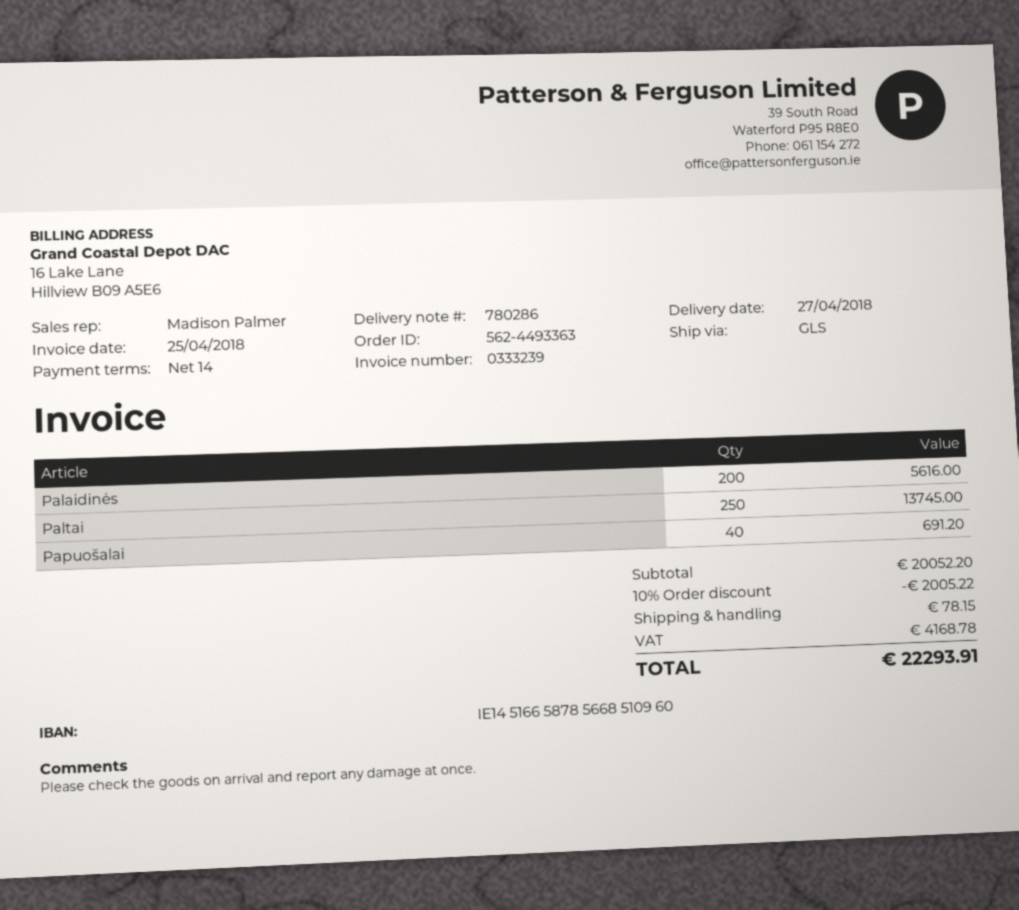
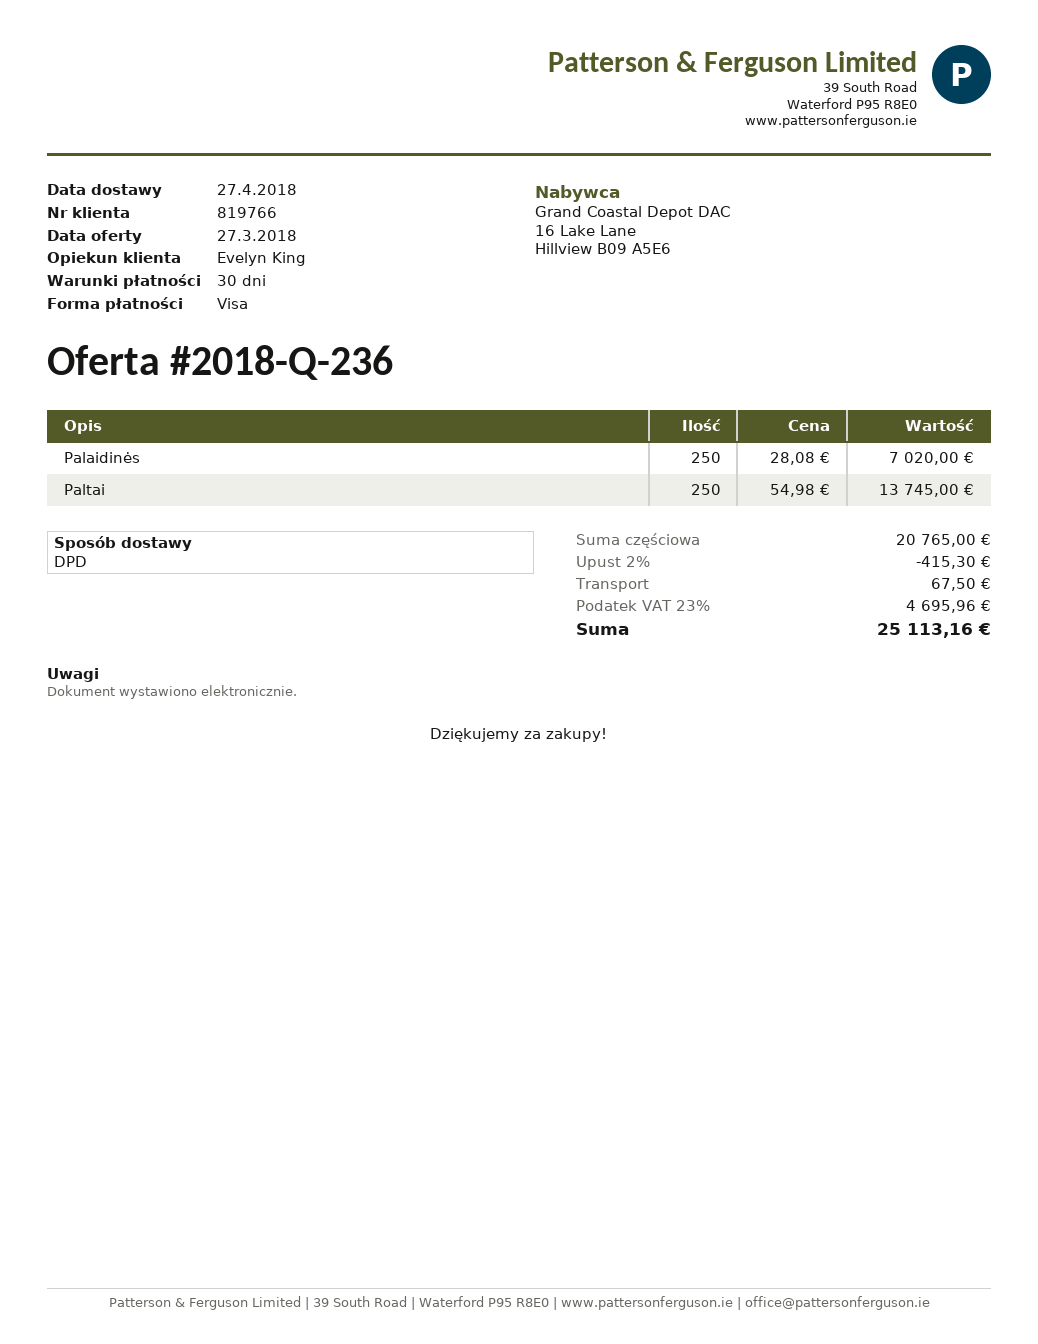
payment terms: 14 days -> 30 days
sales rep: Madison Palmer -> Evelyn King
shipping method: GLS -> DPD
Palaidinės: 200 for 5616.00 -> 250 for 7020.00
Papuošalai: 40 for 691.20 -> none
subtotal: 20052.20 -> 20765.00
discount: 10% = 2005.22 -> 2% = 415.30
shipping: 78.15 -> 67.50
tax: 4168.78 -> 4695.96
total: 22293.91 -> 25113.16

